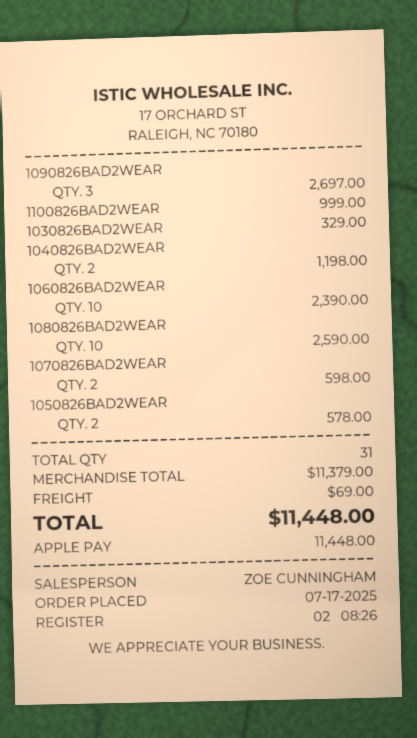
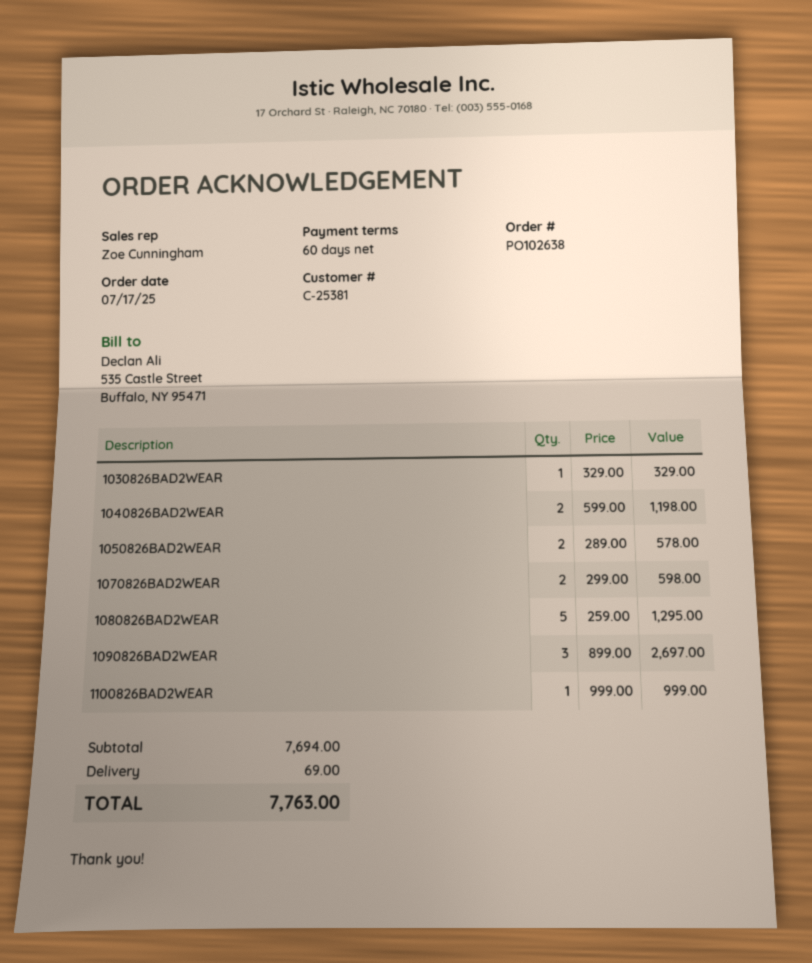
1060826BAD2WEAR: 10 for 2390.00 -> none
1080826BAD2WEAR: 10 for 2590.00 -> 5 for 1295.00
subtotal: 11379.00 -> 7694.00
total: 11448.00 -> 7763.00

